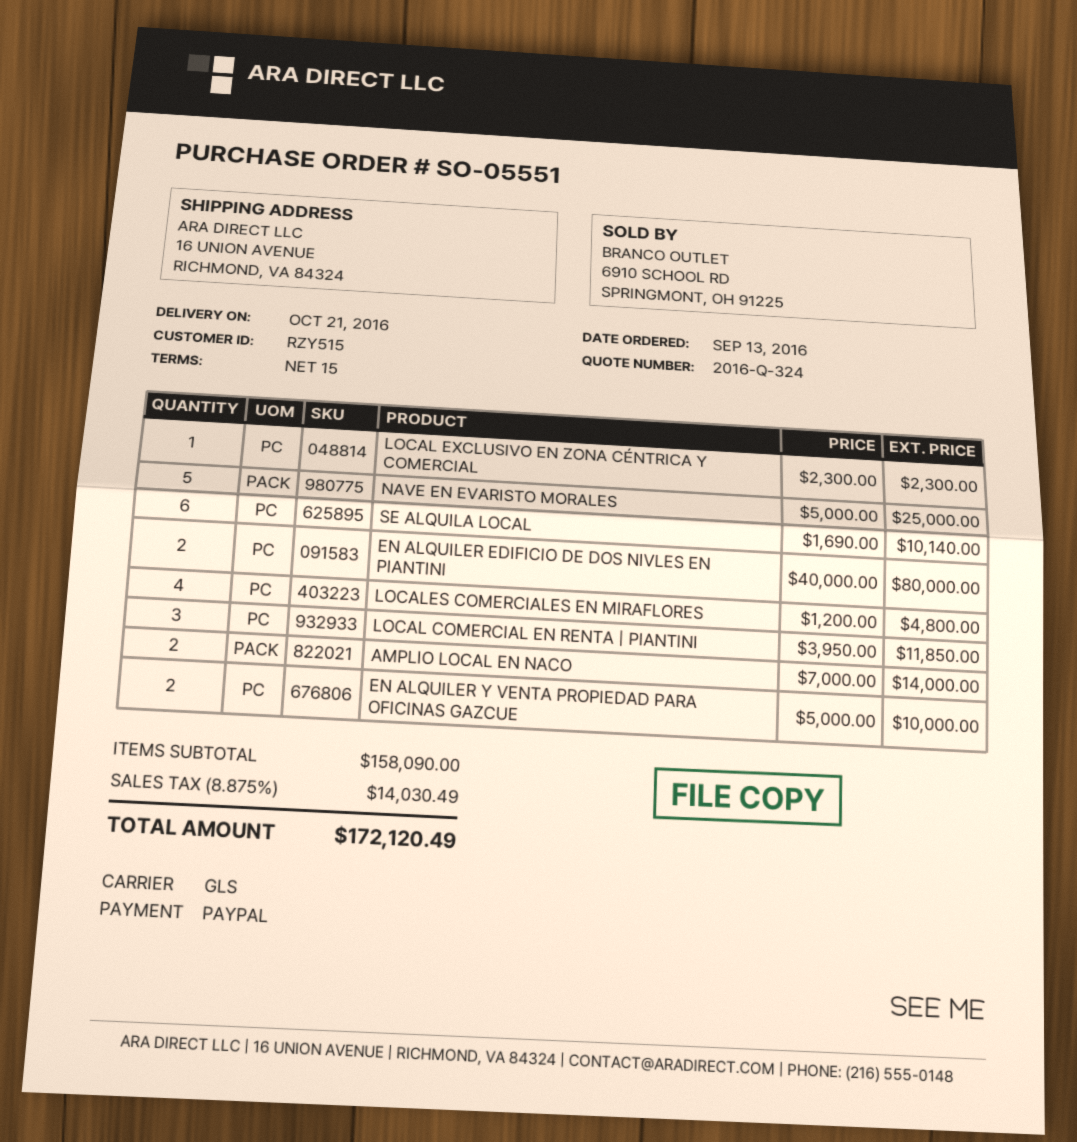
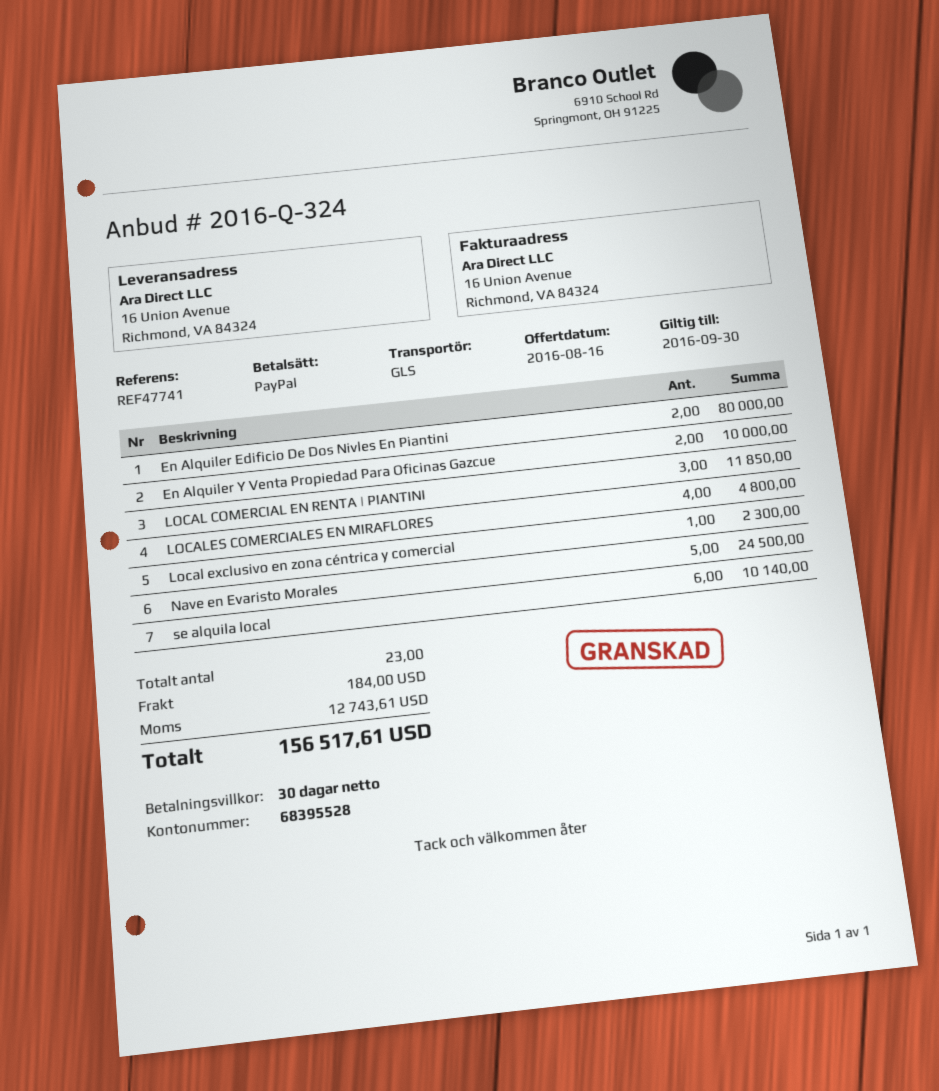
payment terms: 15 days -> 30 days
NAVE EN EVARISTO MORALES: 5 for 25000.00 -> 5 for 24500.00
AMPLIO LOCAL EN NACO: 2 for 14000.00 -> none
shipping: none -> 184.00
tax: 14030.49 -> 12743.61
total: 172120.49 -> 156517.61

